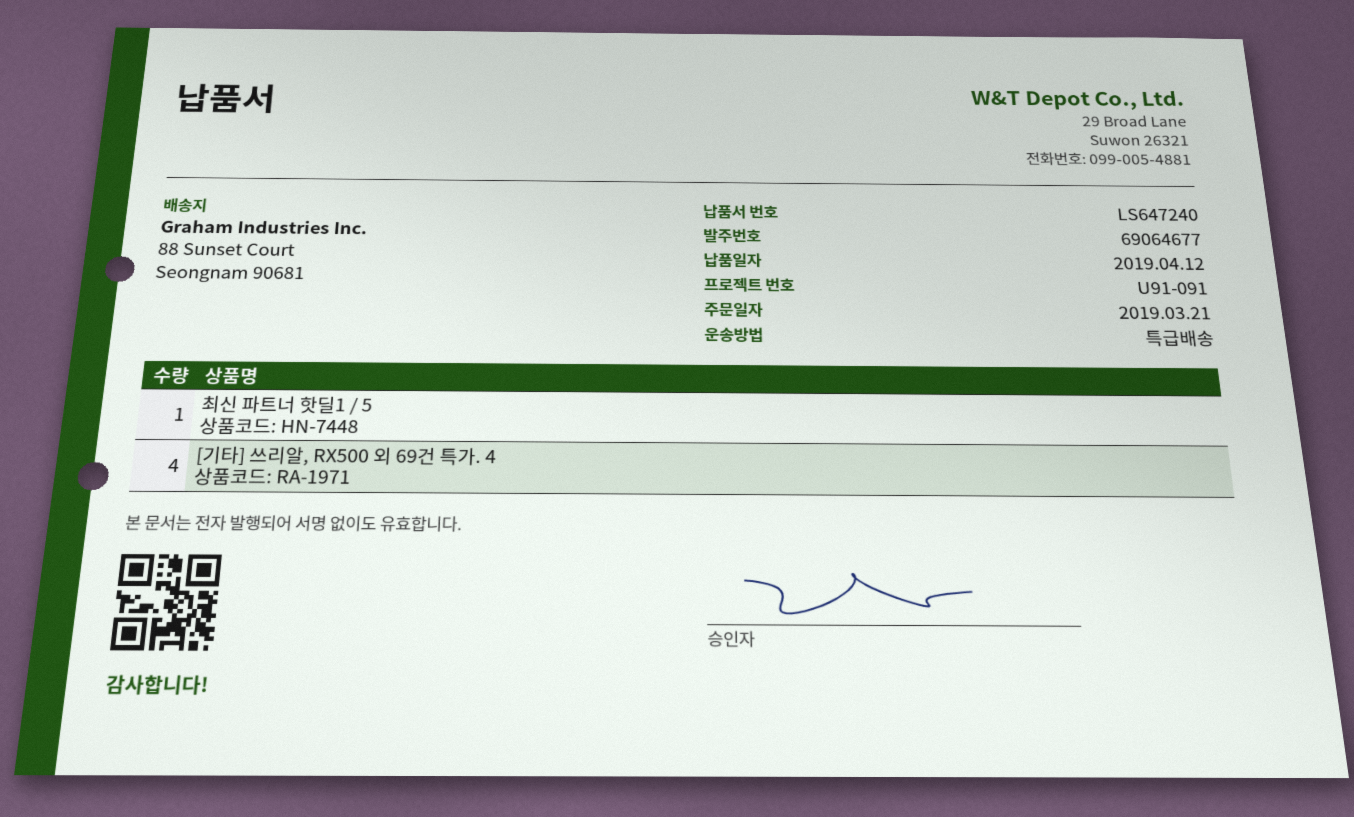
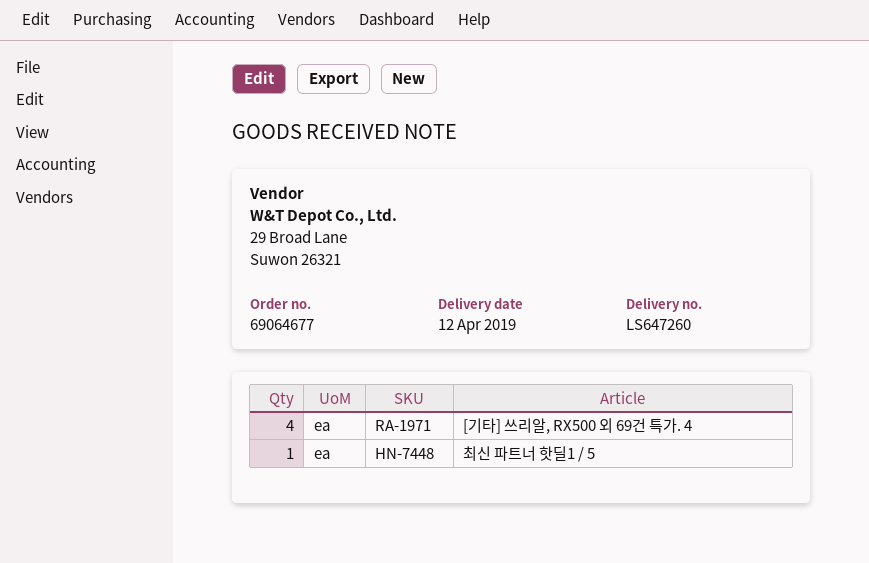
delivery note number: LS647240 -> LS647260

